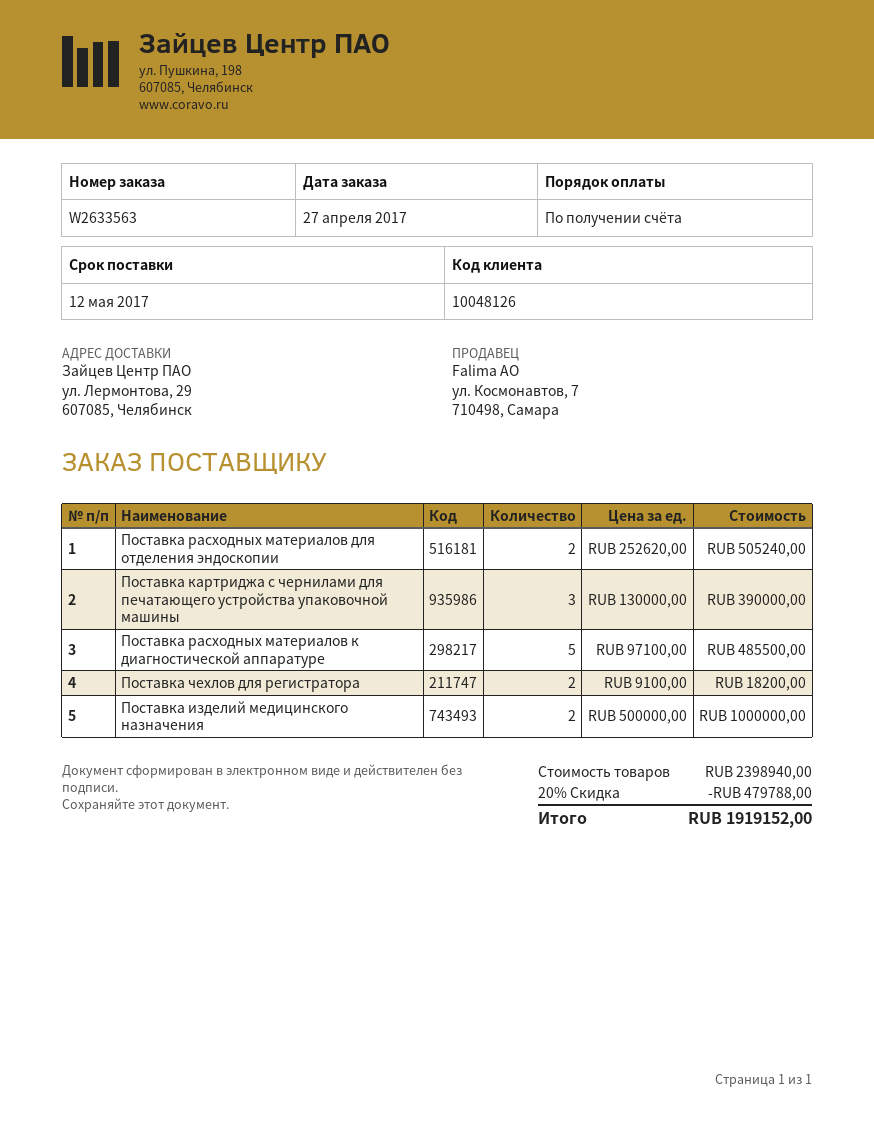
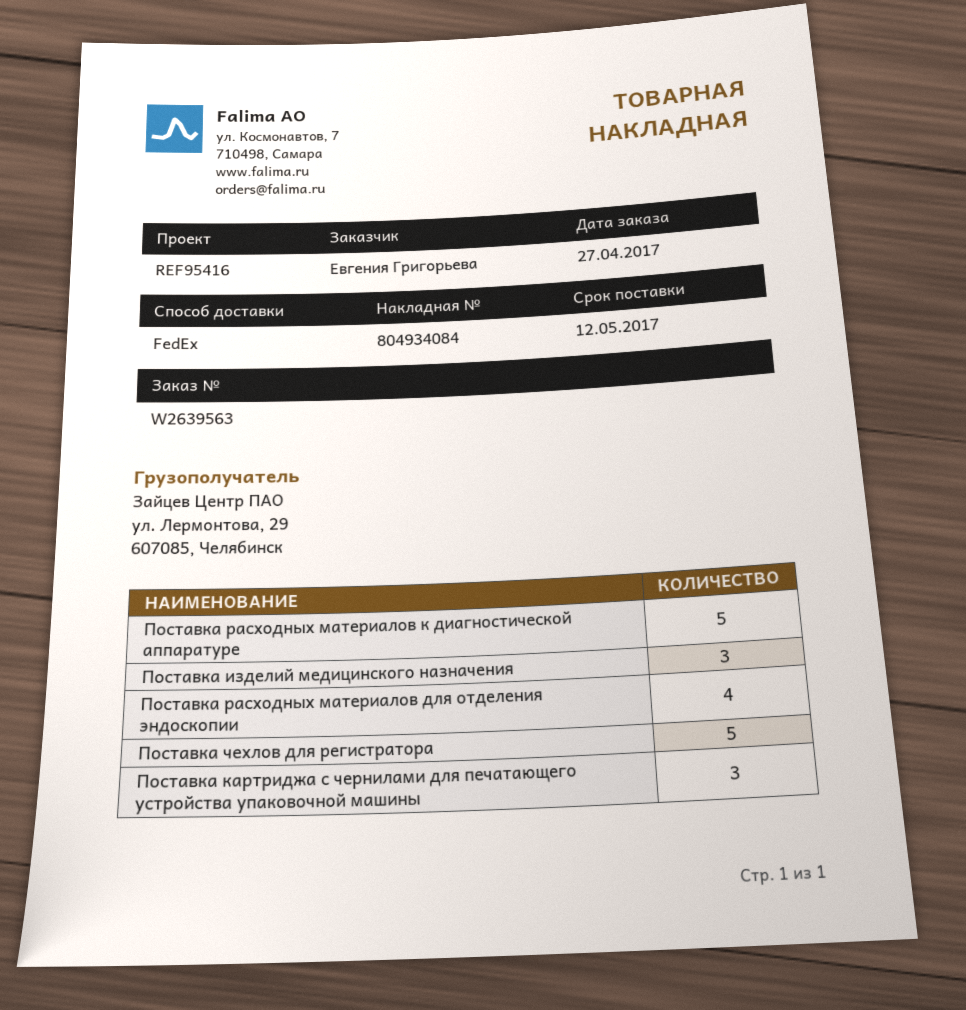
order number: W2633563 -> W2639563
Поставка расходных материалов для отделения эндоскопии: 2 -> 4
Поставка чехлов для регистратора: 2 -> 5
Поставка изделий медицинского назначения: 2 -> 3

